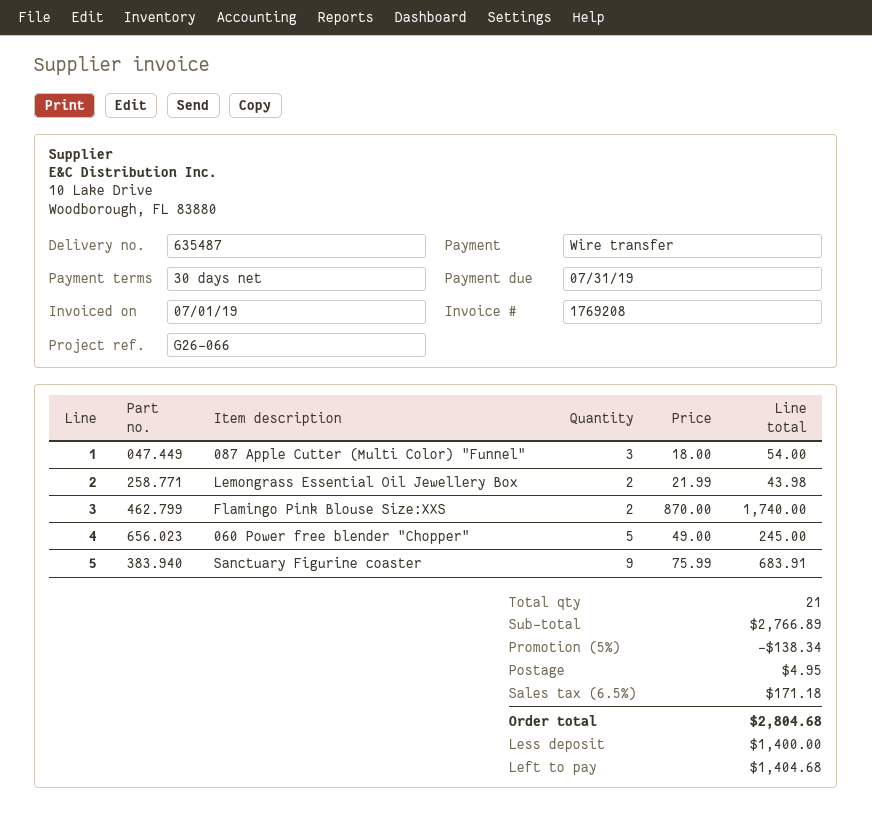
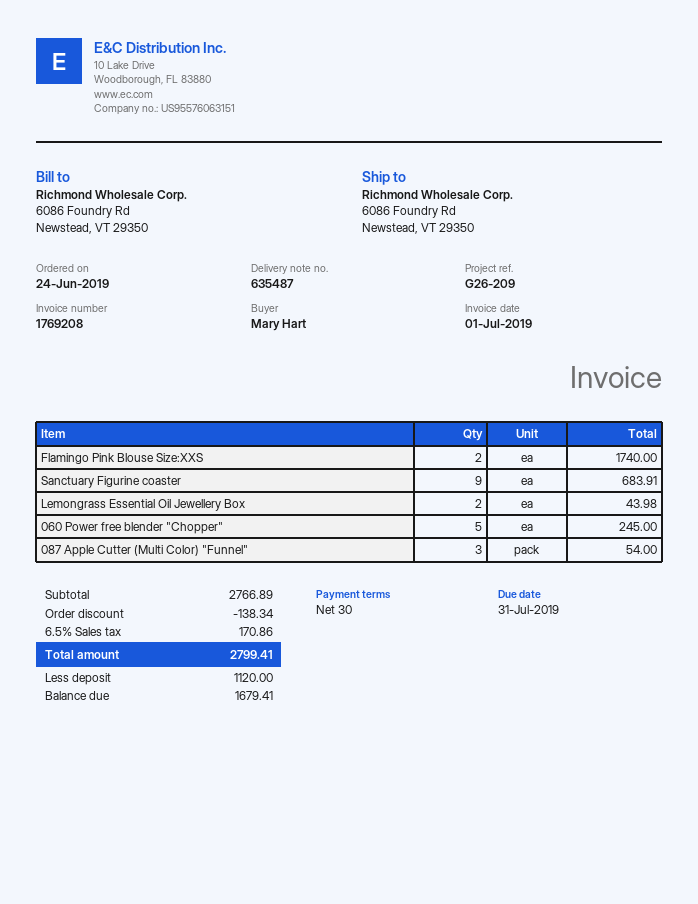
reference: G26-066 -> G26-209
shipping: 4.95 -> none
tax: 6.5% = 171.18 -> 6.5% = 170.86
total: 2804.68 -> 2799.41
deposit: 1400.00 -> 1120.00
balance: 1404.68 -> 1679.41

